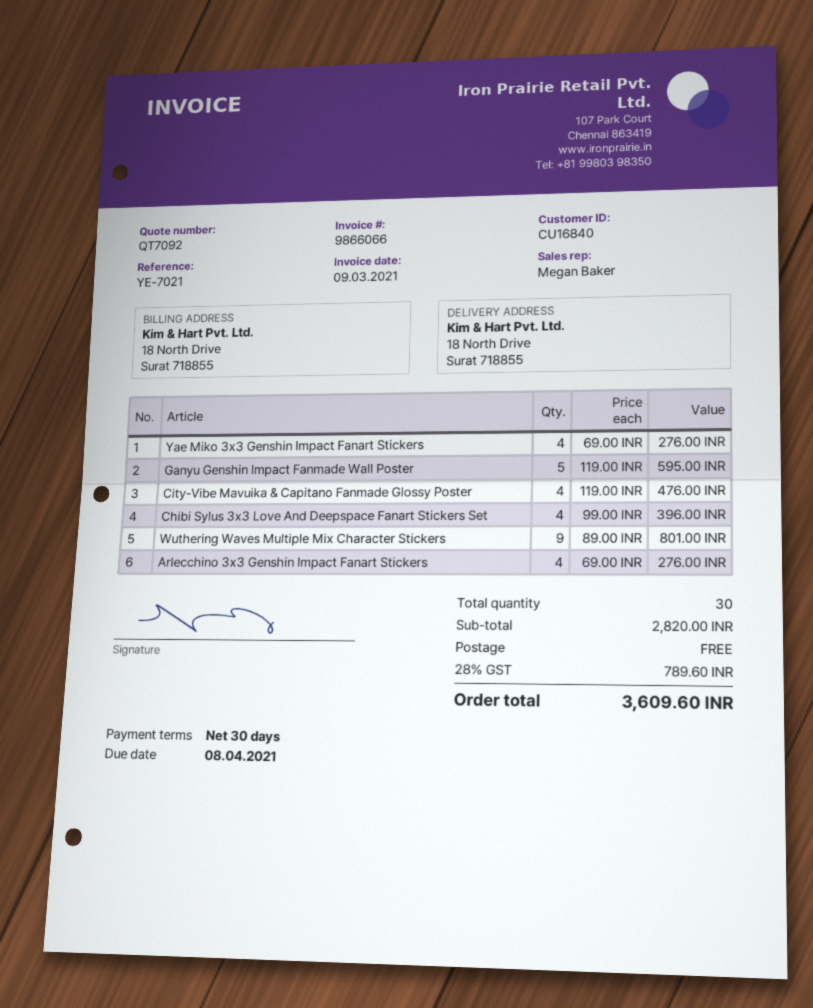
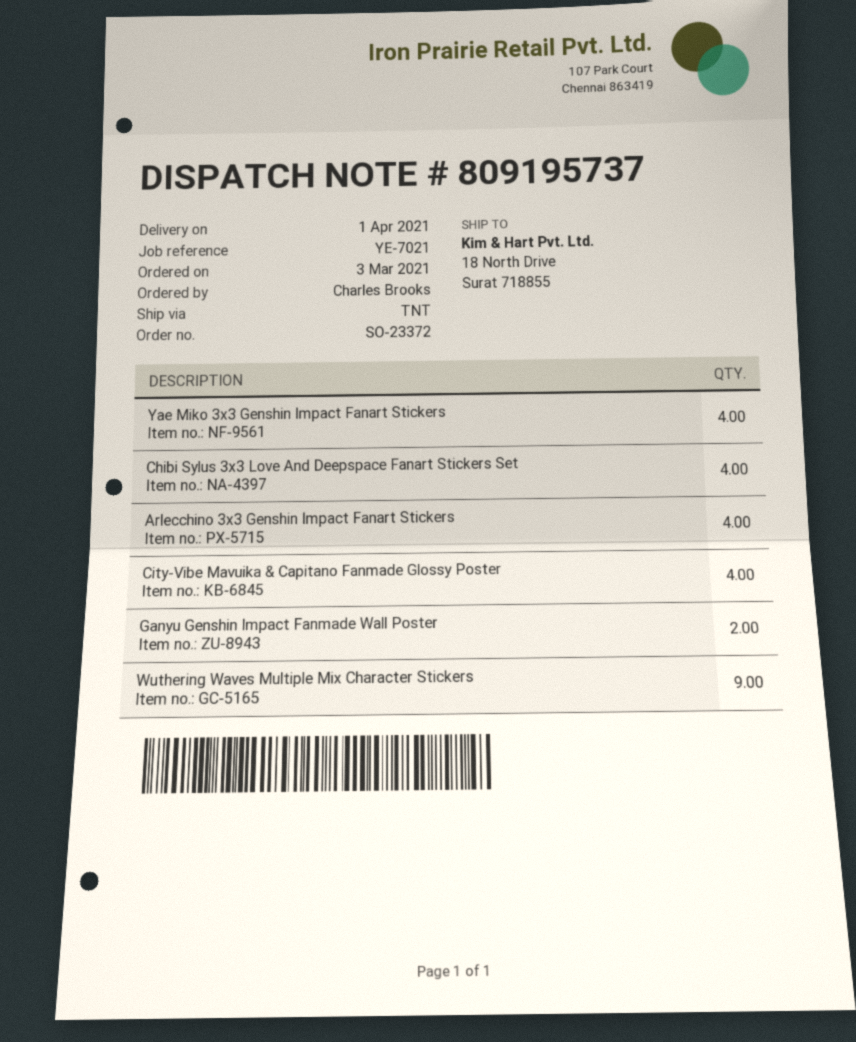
Ganyu Genshin Impact Fanmade Wall Poster: 5 -> 2

